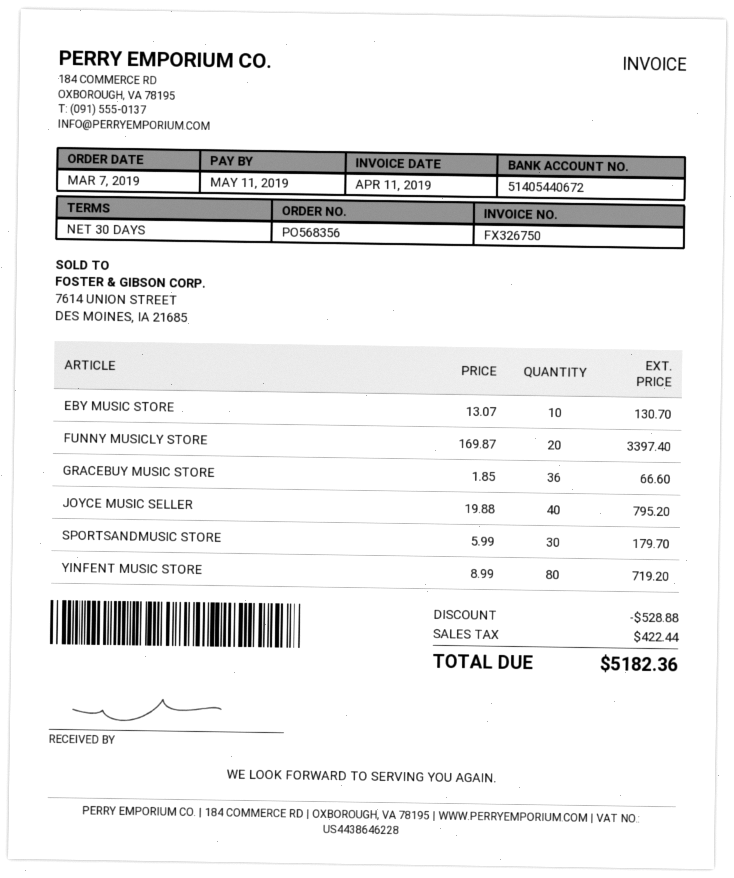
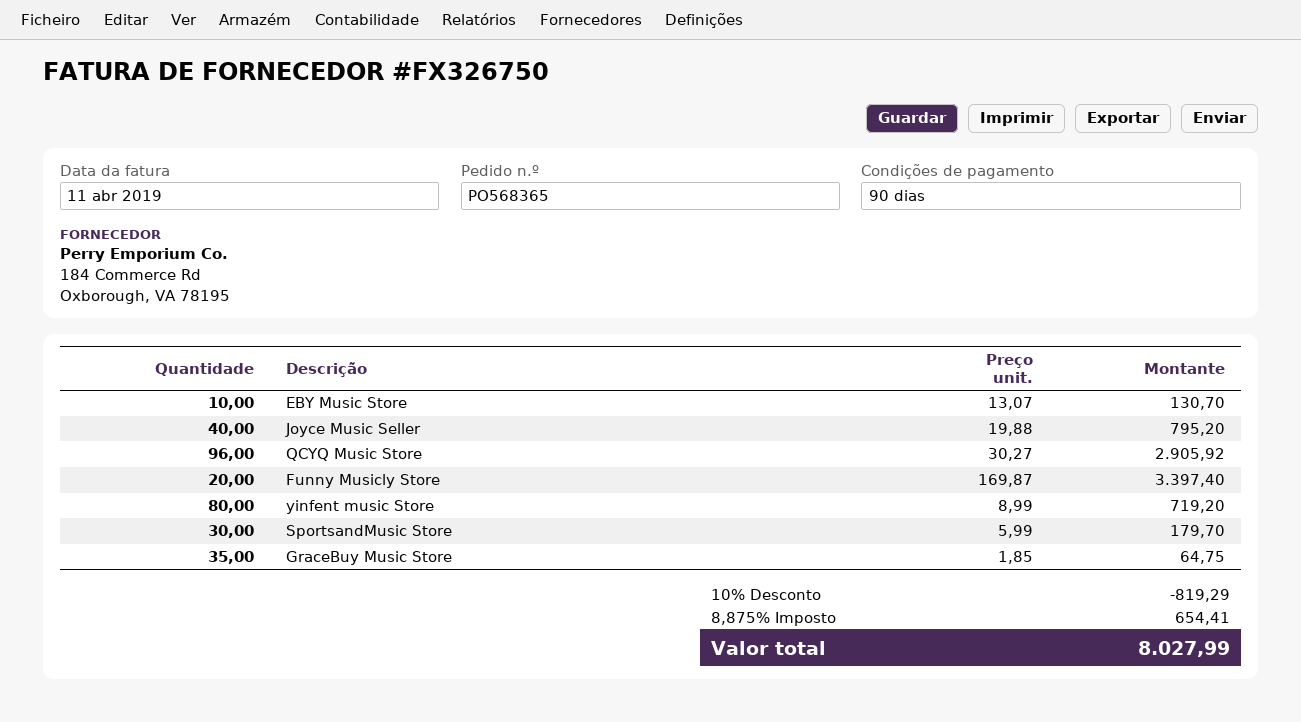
order number: PO568356 -> PO568365
payment terms: 30 days -> 90 days
GRACEBUY MUSIC STORE: 36 x 1.85 = 66.60 -> 35 x 1.85 = 64.75
QCYQ Music Store: none -> 96 x 30.27 = 2905.92
discount: 528.88 -> 819.29
tax: 422.44 -> 654.41
total: 5182.36 -> 8027.99

